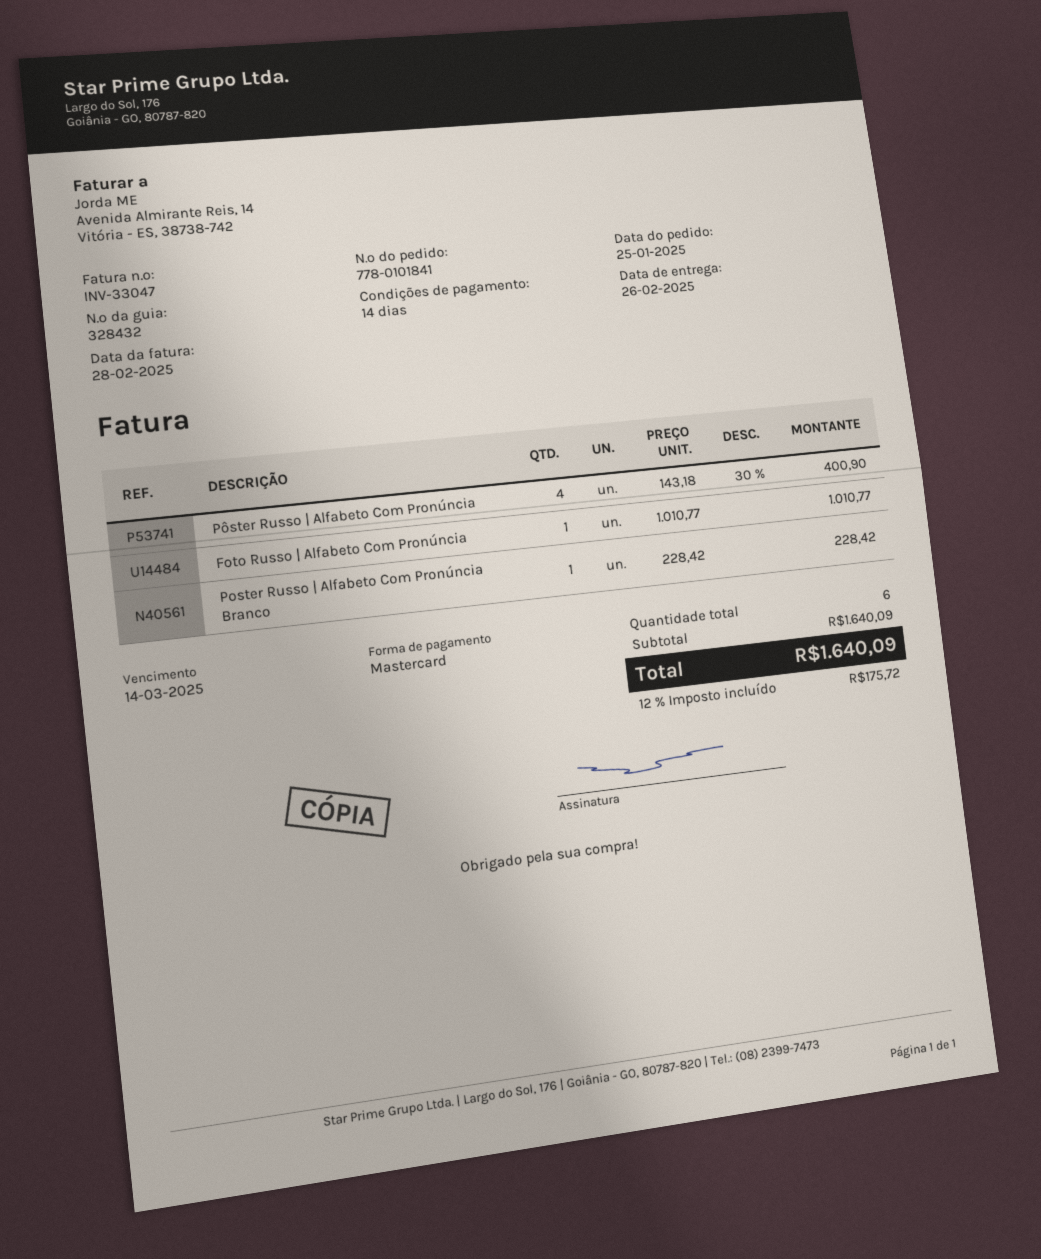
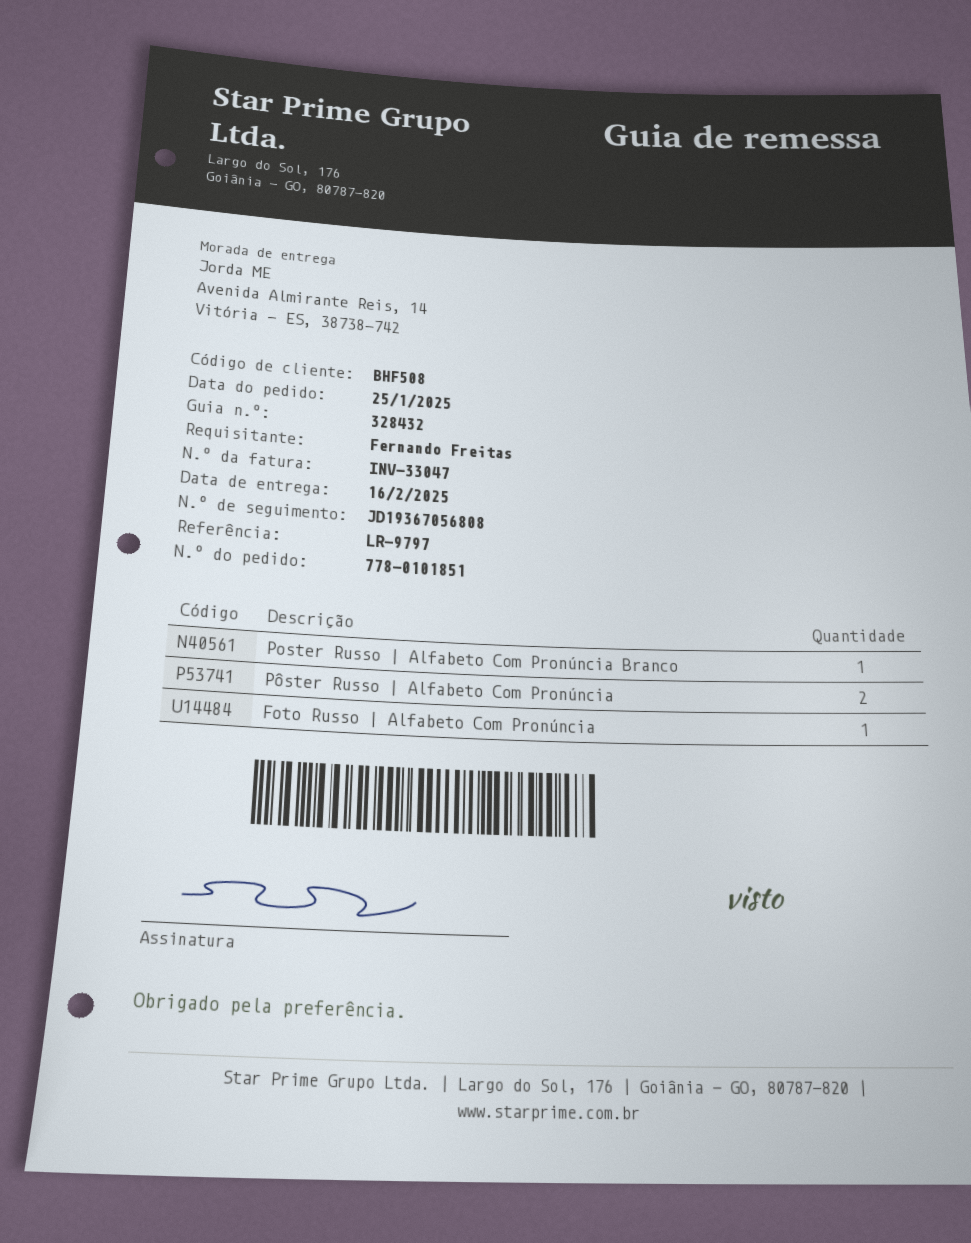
order number: 778-0101841 -> 778-0101851
delivery date: 2025-02-26 -> 2025-02-16
Pôster Russo | Alfabeto Com Pronúncia: 4 -> 2

